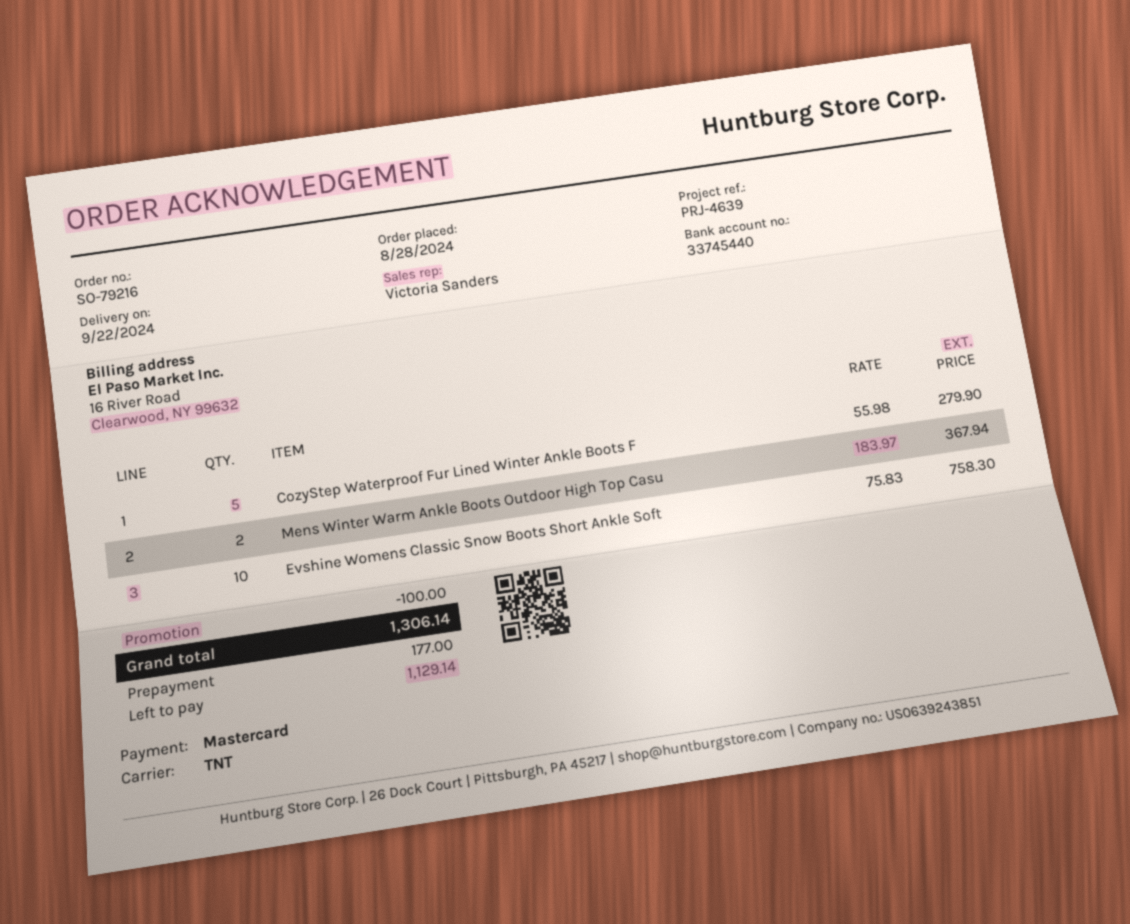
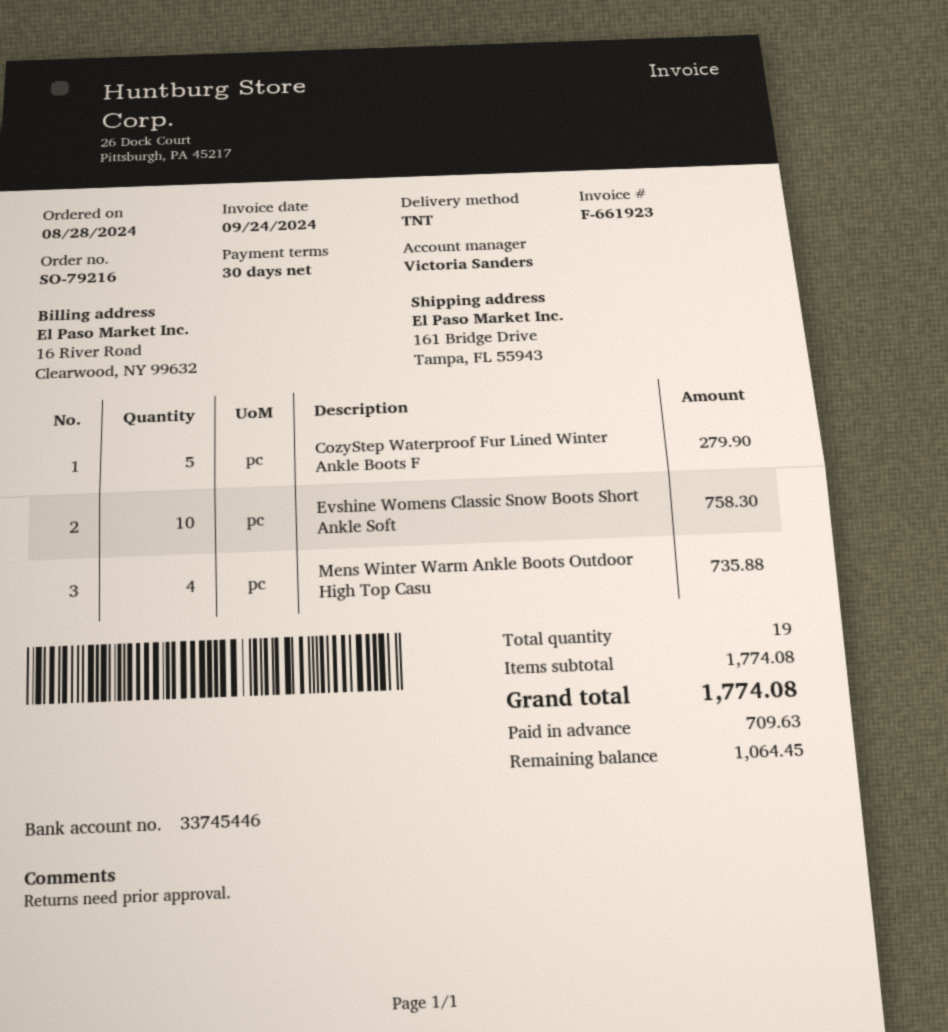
bank account: 33745440 -> 33745446
Mens Winter Warm Ankle Boots Outdoor High Top Casu: 2 for 367.94 -> 4 for 735.88
discount: 100.00 -> none
total: 1306.14 -> 1774.08
deposit: 177.00 -> 709.63
balance: 1129.14 -> 1064.45

